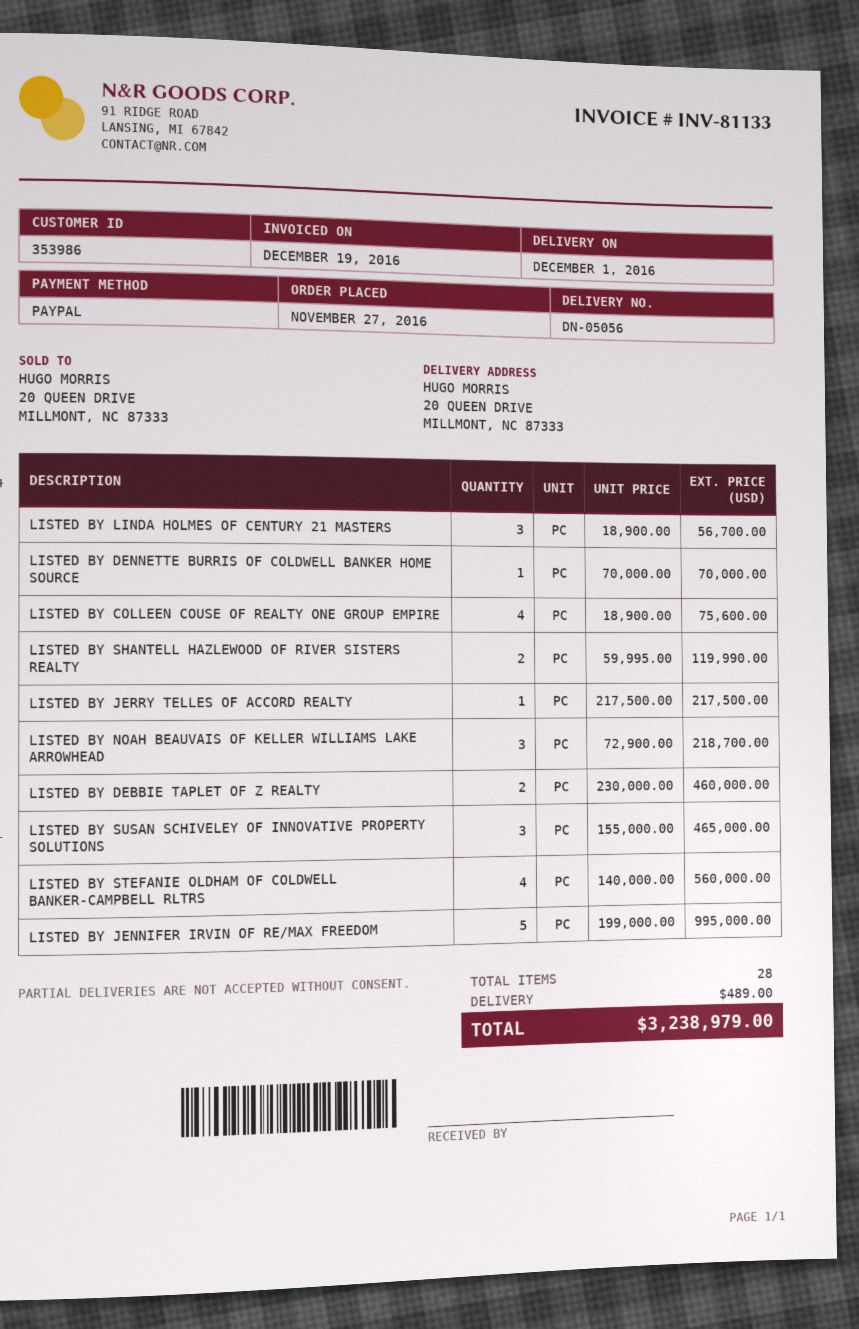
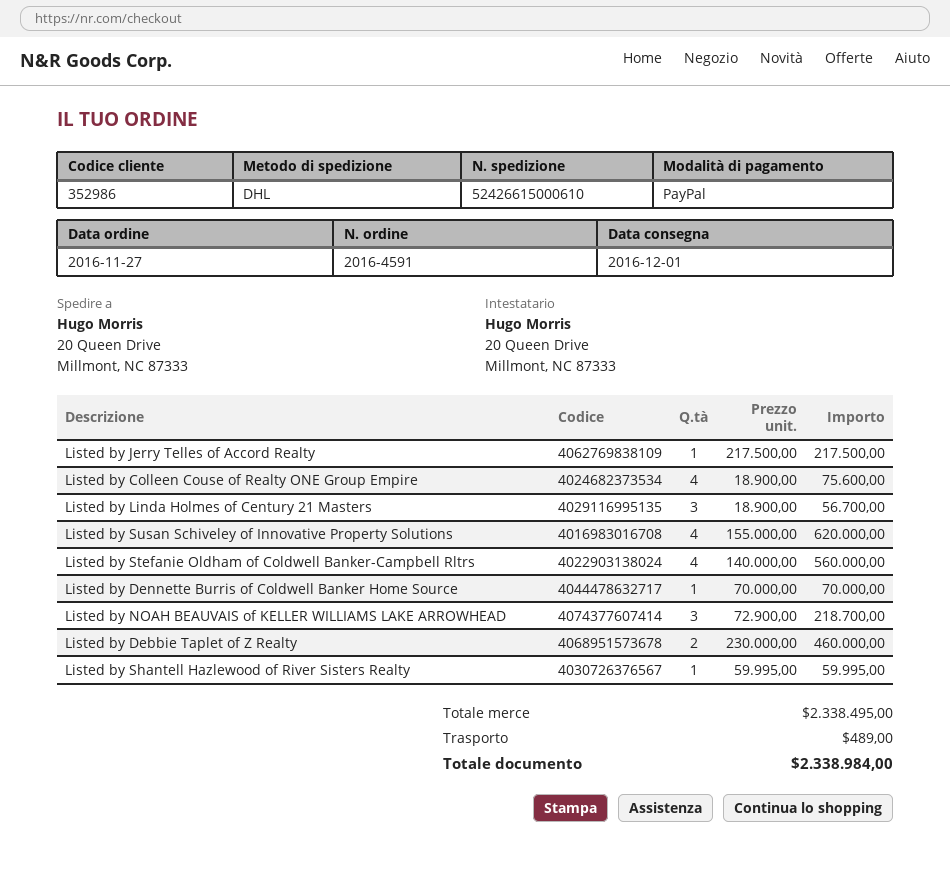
customer number: 353986 -> 352986
LISTED BY SHANTELL HAZLEWOOD OF RIVER SISTERS REALTY: 2 x 59995.00 = 119990.00 -> 1 x 59995.00 = 59995.00
LISTED BY SUSAN SCHIVELEY OF INNOVATIVE PROPERTY SOLUTIONS: 3 x 155000.00 = 465000.00 -> 4 x 155000.00 = 620000.00
LISTED BY JENNIFER IRVIN OF RE/MAX FREEDOM: 5 x 199000.00 = 995000.00 -> none
total: 3238979.00 -> 2338984.00

